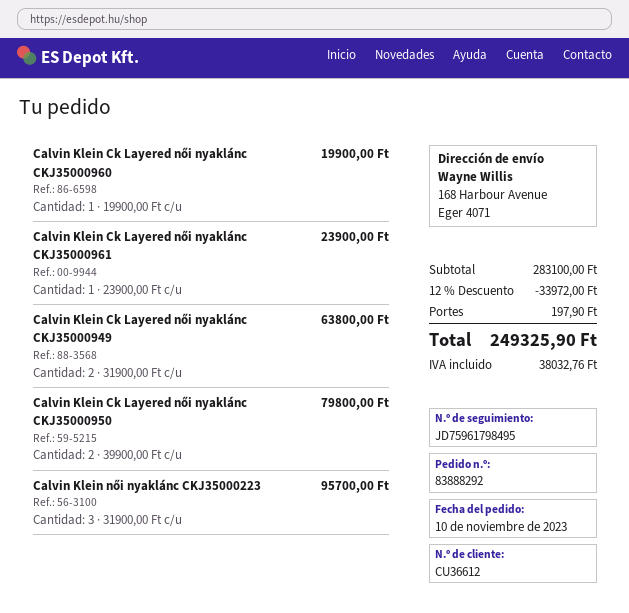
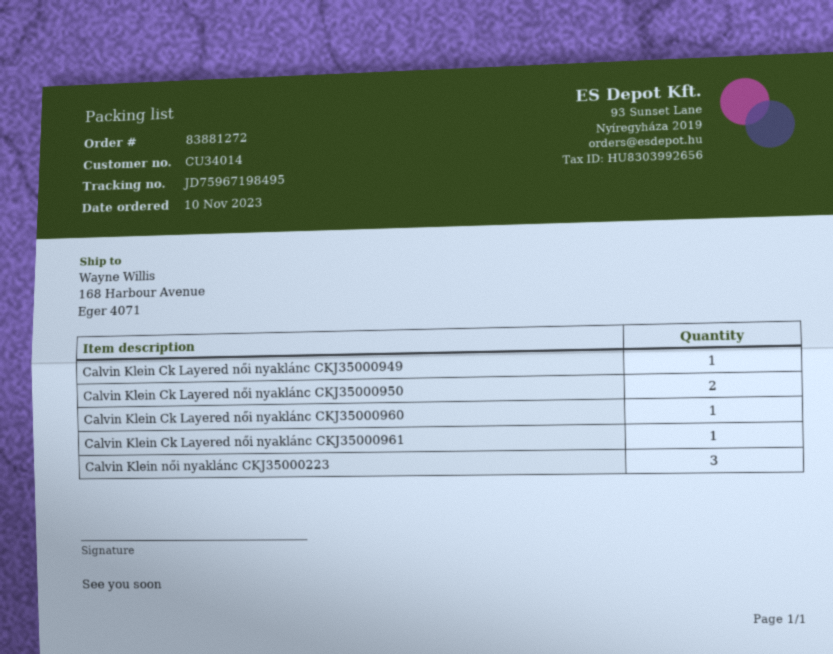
order number: 83888292 -> 83881272
customer number: CU36612 -> CU34014
tracking number: JD75961798495 -> JD75967198495
Calvin Klein Ck Layered női nyaklánc CKJ35000949: 2 -> 1

